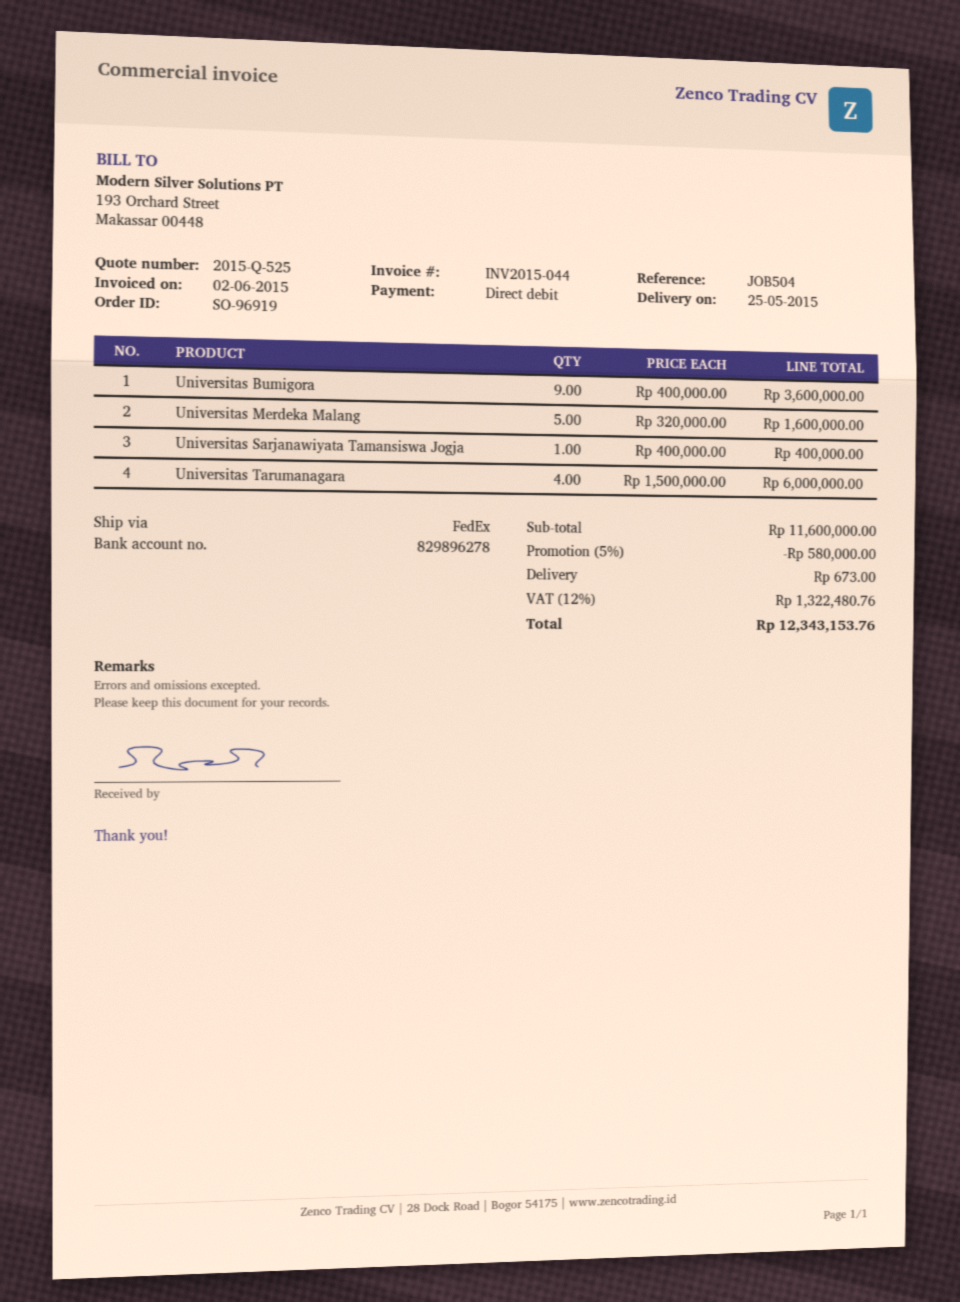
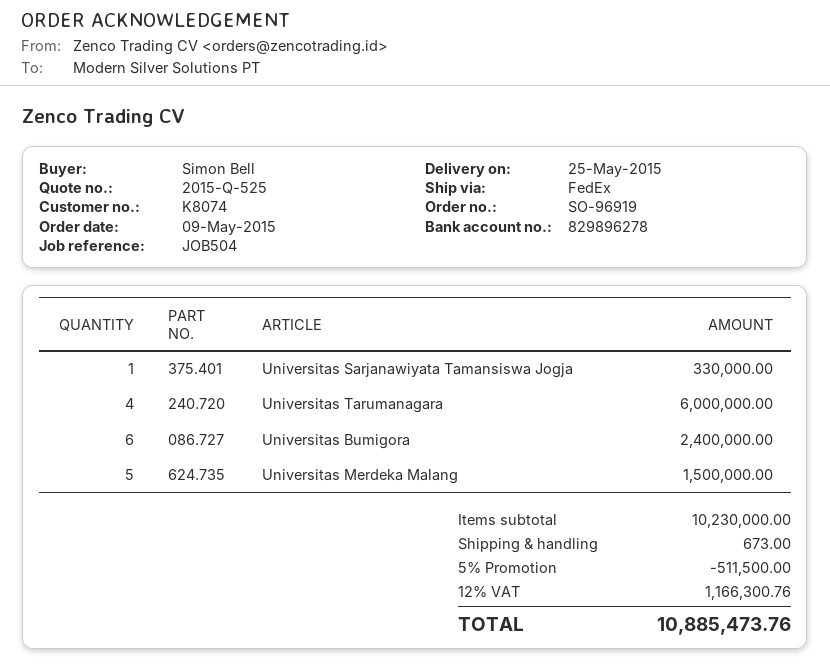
Universitas Bumigora: 9 for 3600000.00 -> 6 for 2400000.00
Universitas Merdeka Malang: 5 for 1600000.00 -> 5 for 1500000.00
Universitas Sarjanawiyata Tamansiswa Jogja: 1 for 400000.00 -> 1 for 330000.00
subtotal: 11600000.00 -> 10230000.00
discount: 5% = 580000.00 -> 5% = 511500.00
tax: 12% = 1322480.76 -> 12% = 1166300.76
total: 12343153.76 -> 10885473.76

